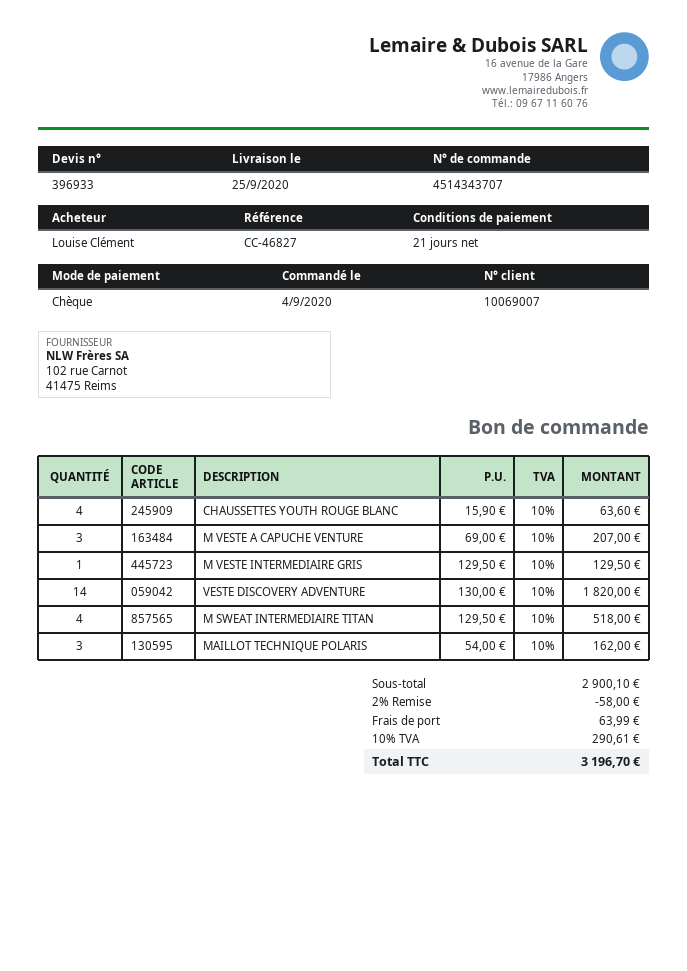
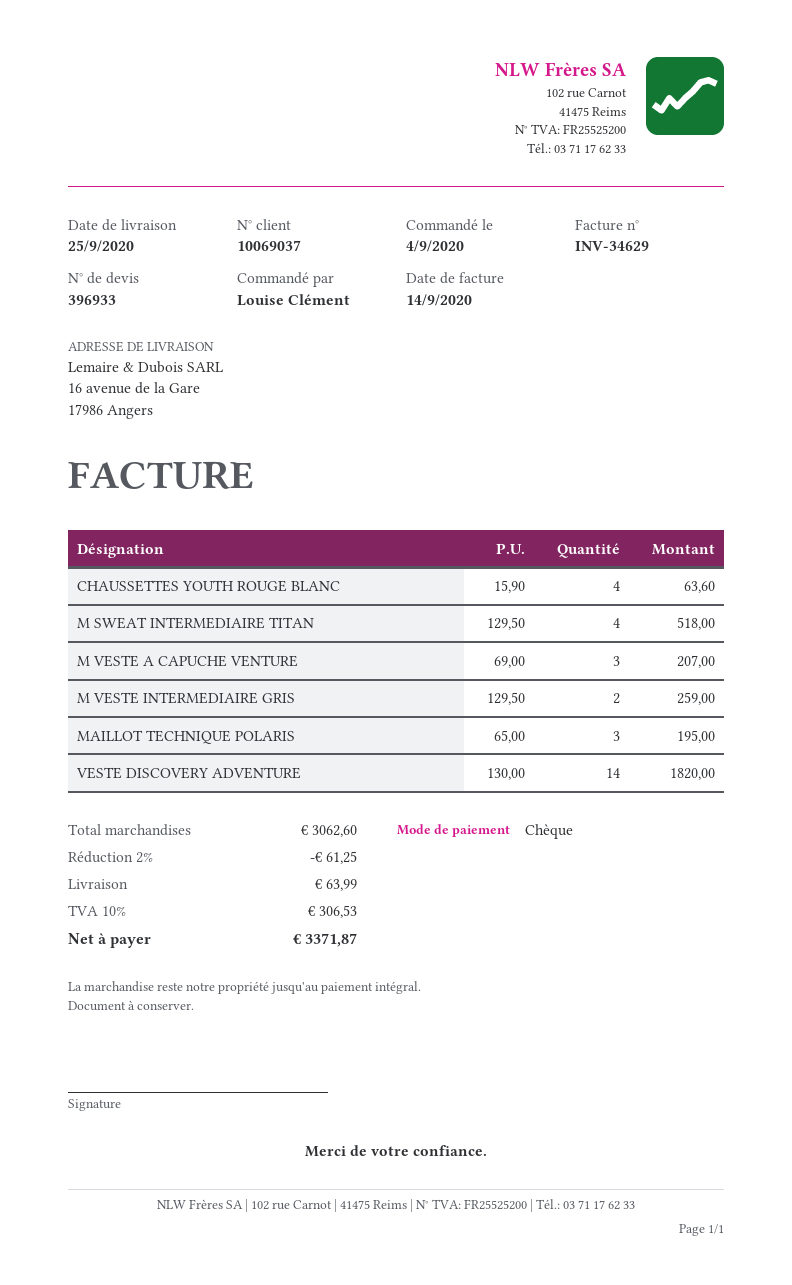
customer number: 10069007 -> 10069037
M VESTE INTERMEDIAIRE GRIS: 1 x 129.50 = 129.50 -> 2 x 129.50 = 259.00
MAILLOT TECHNIQUE POLARIS: 3 x 54.00 = 162.00 -> 3 x 65.00 = 195.00
subtotal: 2900.10 -> 3062.60
discount: 2% = 58.00 -> 2% = 61.25
tax: 10% = 290.61 -> 10% = 306.53
total: 3196.70 -> 3371.87

